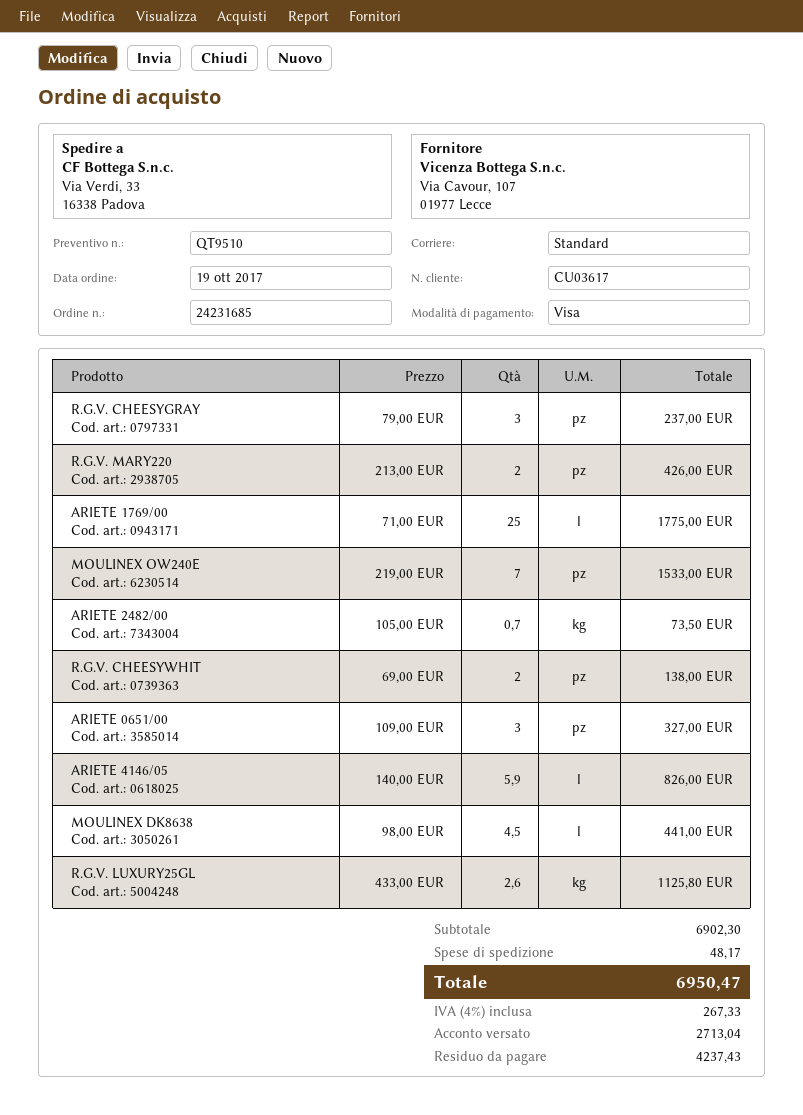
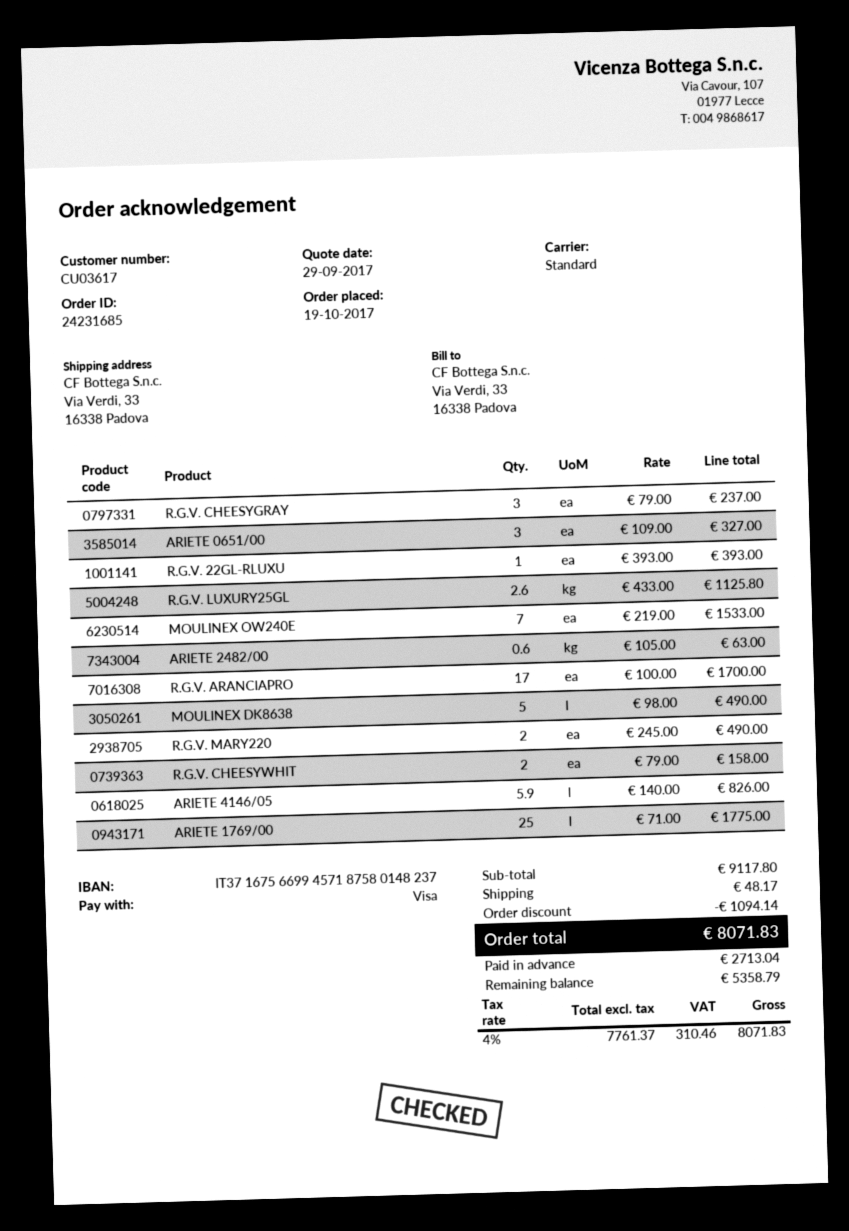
R.G.V. MARY220: 2 x 213.00 = 426.00 -> 2 x 245.00 = 490.00
ARIETE 2482/00: 0.7 x 105.00 = 73.50 -> 0.6 x 105.00 = 63.00
R.G.V. CHEESYWHIT: 2 x 69.00 = 138.00 -> 2 x 79.00 = 158.00
MOULINEX DK8638: 4.5 x 98.00 = 441.00 -> 5 x 98.00 = 490.00
R.G.V. 22GL-RLUXU: none -> 1 x 393.00 = 393.00
R.G.V. ARANCIAPRO: none -> 17 x 100.00 = 1700.00
subtotal: 6902.30 -> 9117.80
discount: none -> 1094.14
tax: 4% = 267.33 -> 4% = 310.46
total: 6950.47 -> 8071.83
balance: 4237.43 -> 5358.79

